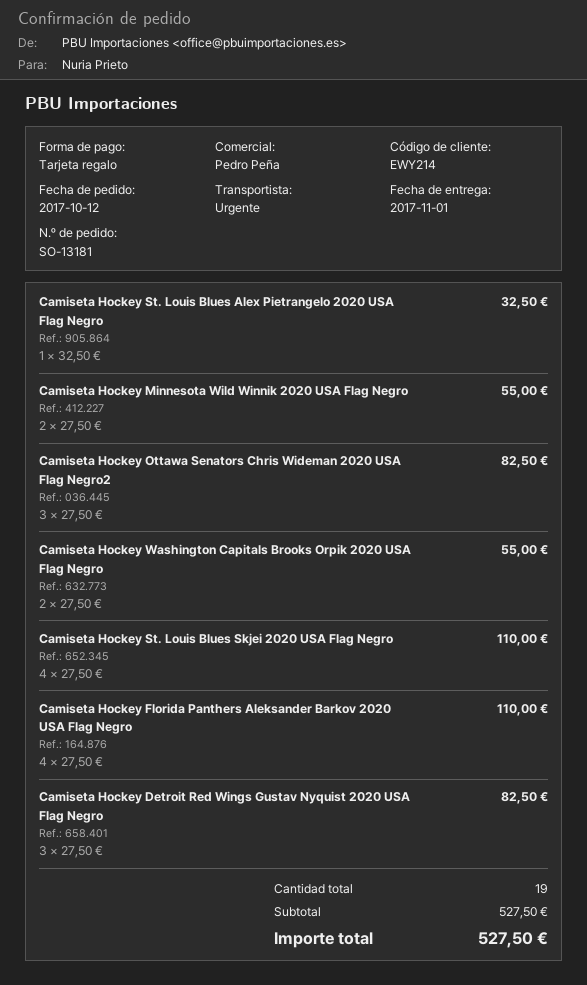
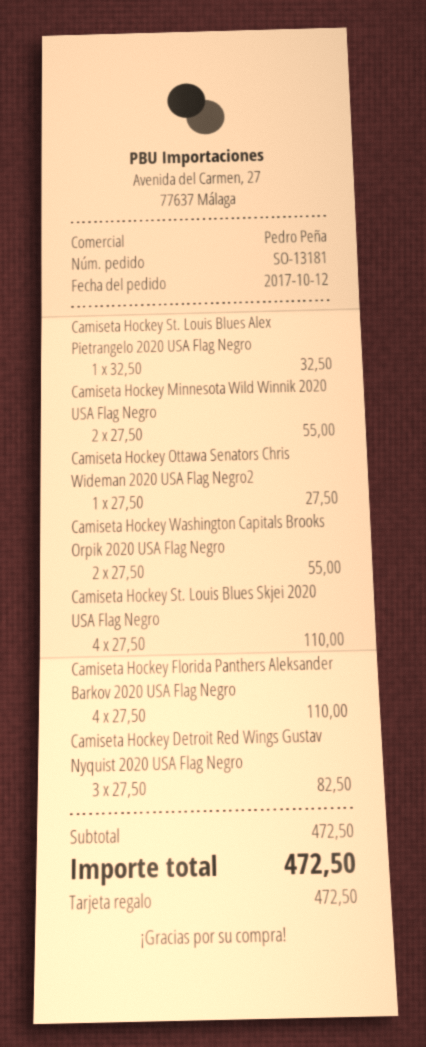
Camiseta Hockey Ottawa Senators Chris Wideman 2020 USA Flag Negro2: 3 x 27.50 = 82.50 -> 1 x 27.50 = 27.50
subtotal: 527.50 -> 472.50
total: 527.50 -> 472.50

